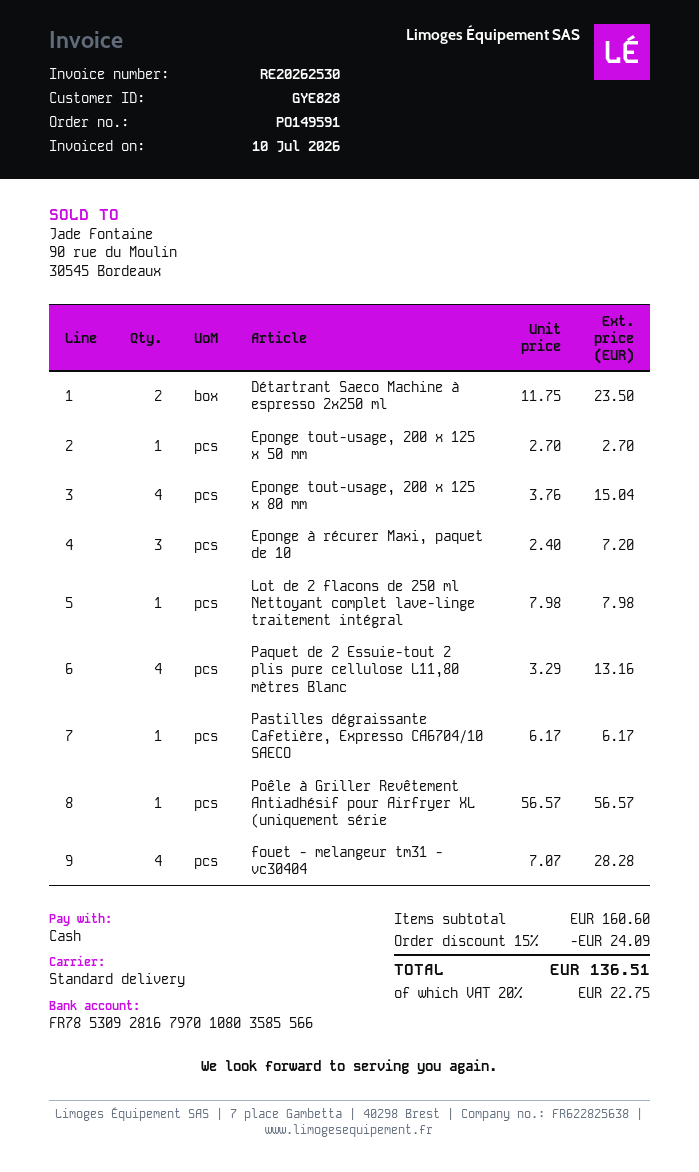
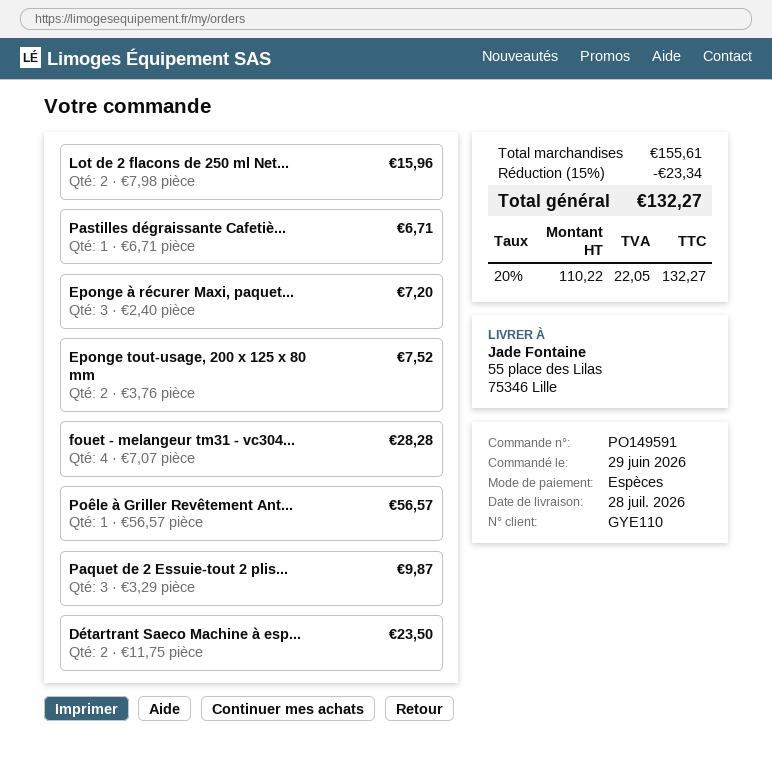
customer number: GYE828 -> GYE110
Eponge tout-usage, 200 x 125 x 50 mm: 1 x 2.70 = 2.70 -> none
Eponge tout-usage, 200 x 125 x 80 mm: 4 x 3.76 = 15.04 -> 2 x 3.76 = 7.52
Lot de 2 flacons de 250 ml Nettoyant complet lave-linge traitement intégral: 1 x 7.98 = 7.98 -> 2 x 7.98 = 15.96
Paquet de 2 Essuie-tout 2 plis pure cellulose L11,80 mètres Blanc: 4 x 3.29 = 13.16 -> 3 x 3.29 = 9.87
Pastilles dégraissante Cafetière, Expresso CA6704/10 SAECO: 1 x 6.17 = 6.17 -> 1 x 6.71 = 6.71
subtotal: 160.60 -> 155.61
discount: 15% = 24.09 -> 15% = 23.34
tax: 20% = 22.75 -> 20% = 22.05
total: 136.51 -> 132.27

